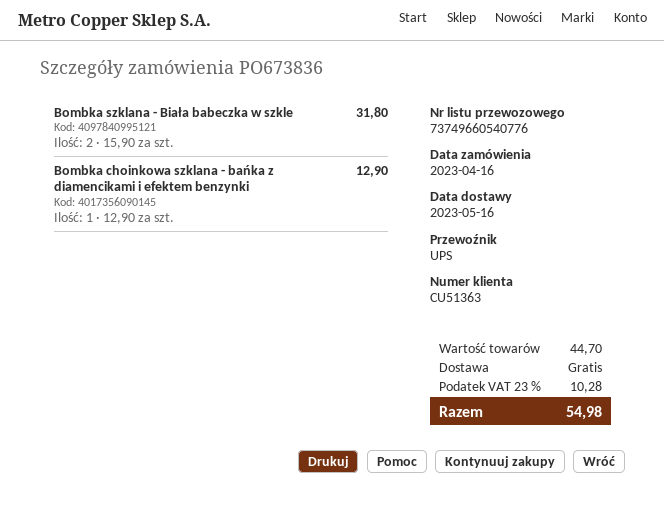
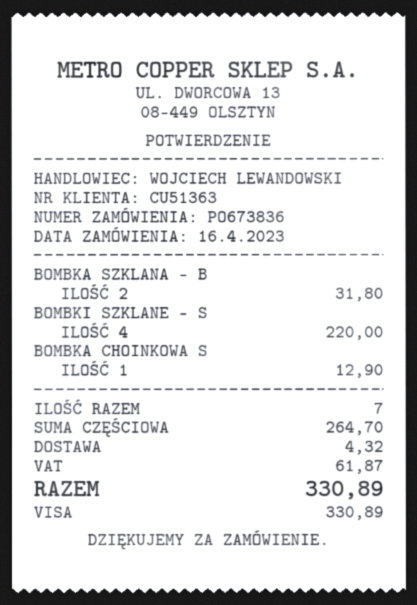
BOMBKI SZKLANE - S: none -> 4 for 220.00
subtotal: 44.70 -> 264.70
shipping: 0.00 -> 4.32
tax: 10.28 -> 61.87
total: 54.98 -> 330.89

